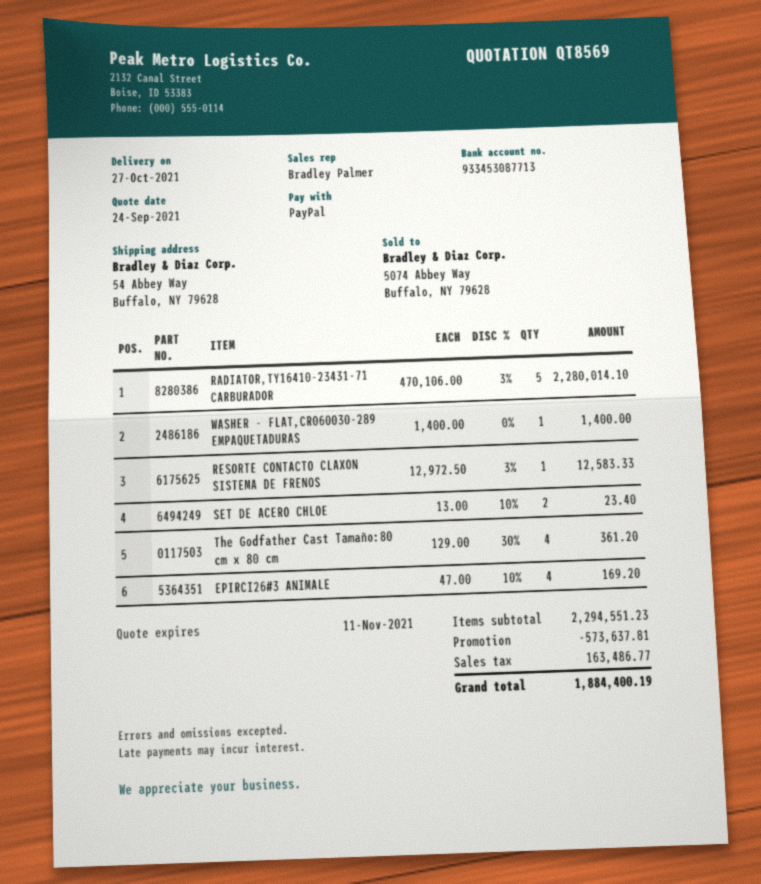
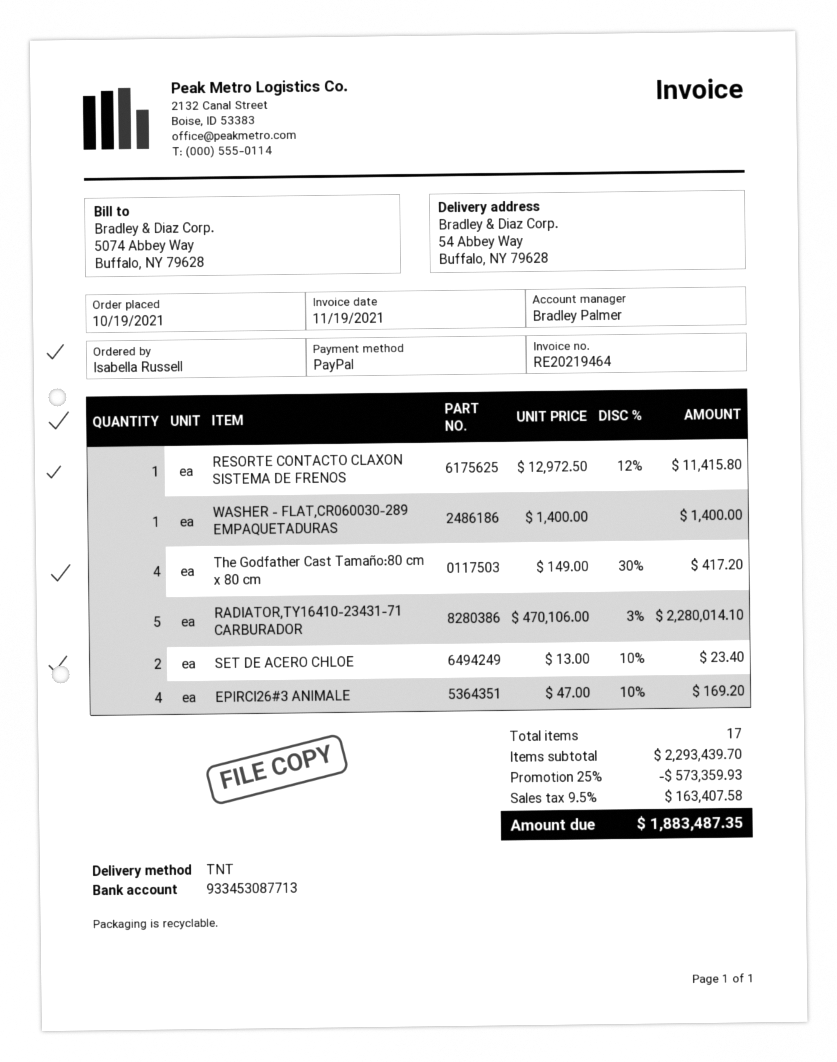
RESORTE CONTACTO CLAXON SISTEMA DE FRENOS: 1 x 12972.50 - 3% = 12583.33 -> 1 x 12972.50 - 12% = 11415.80
The Godfather Cast Tamaño:80 cm x 80 cm: 4 x 129.00 - 30% = 361.20 -> 4 x 149.00 - 30% = 417.20
subtotal: 2294551.23 -> 2293439.70
discount: 573637.81 -> 573359.93
tax: 163486.77 -> 163407.58
total: 1884400.19 -> 1883487.35

